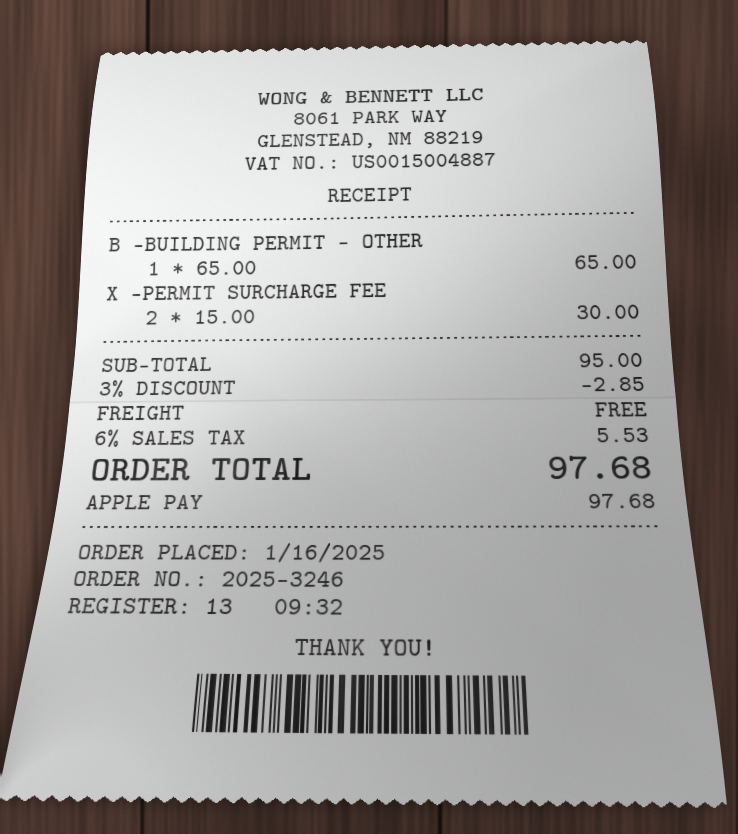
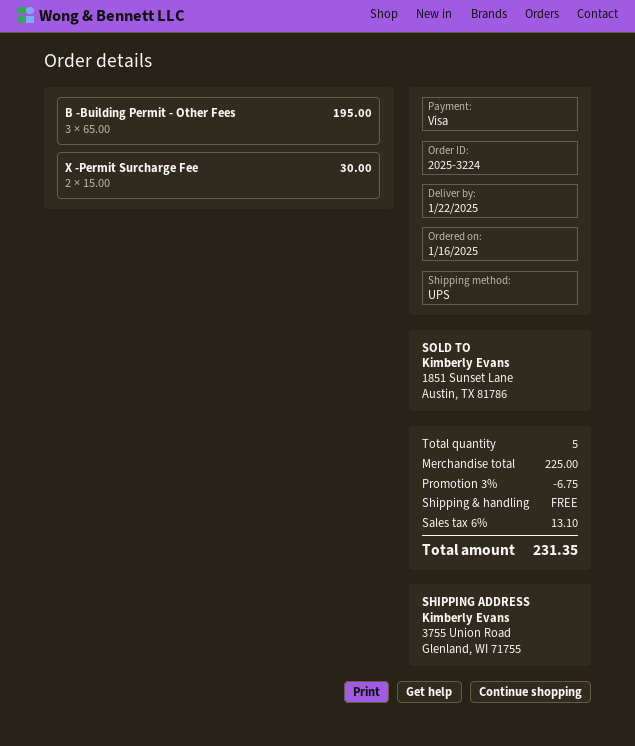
order number: 2025-3246 -> 2025-3224
payment method: Apple Pay -> Visa
B -BUILDING PERMIT - OTHER: 1 x 65.00 = 65.00 -> 3 x 65.00 = 195.00
subtotal: 95.00 -> 225.00
discount: 3% = 2.85 -> 3% = 6.75
tax: 6% = 5.53 -> 6% = 13.10
total: 97.68 -> 231.35

